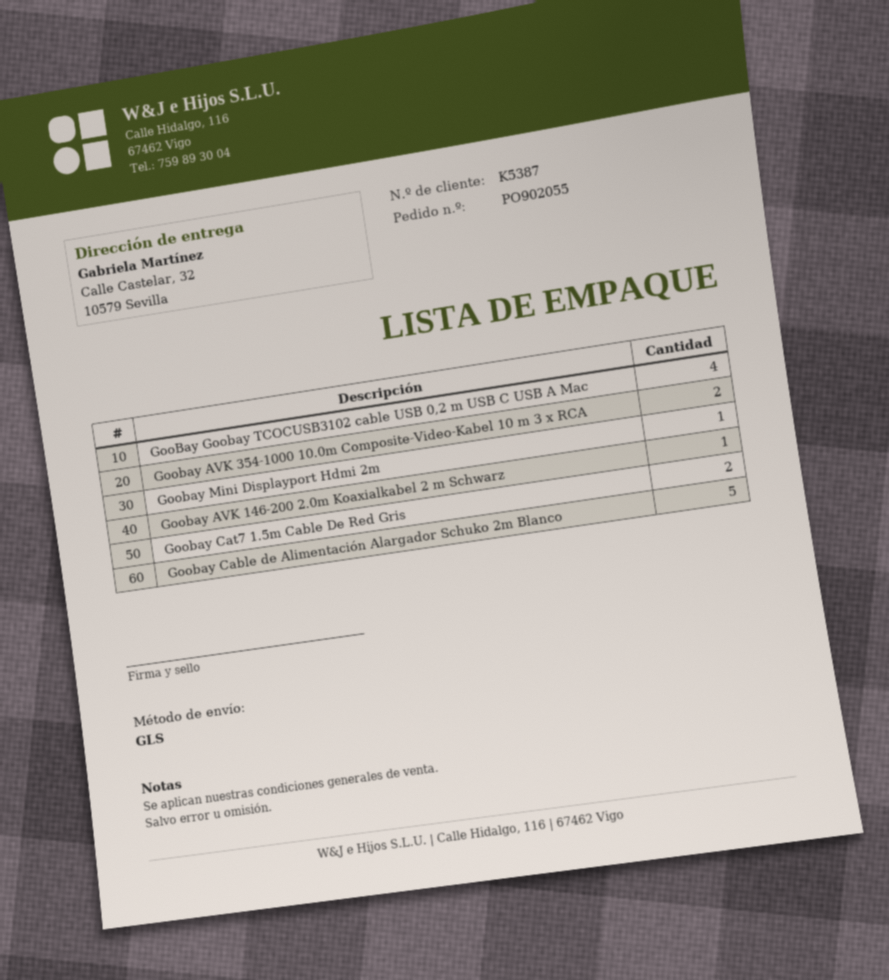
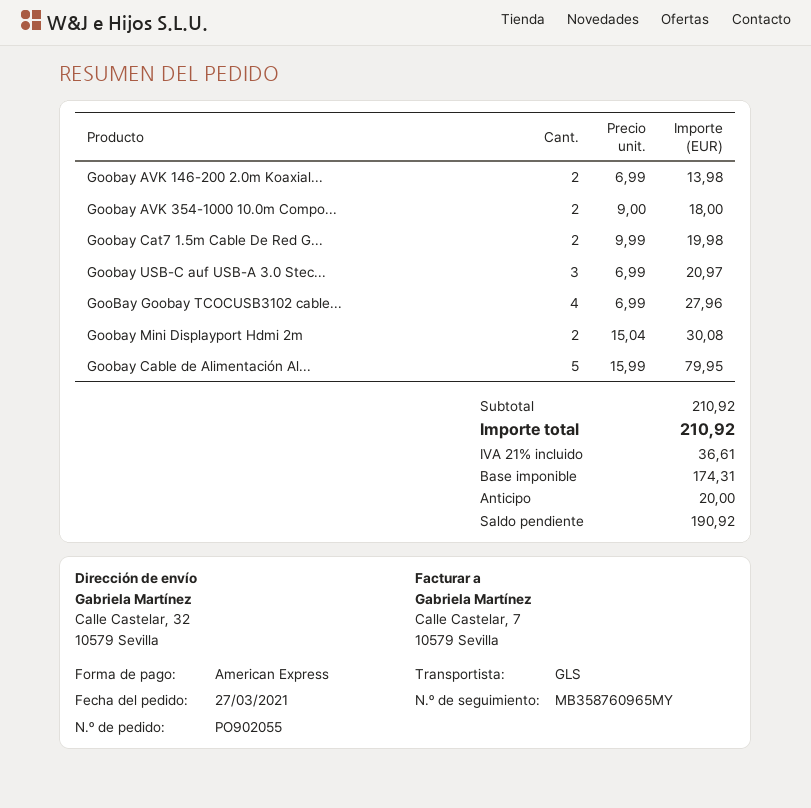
Goobay Mini Displayport Hdmi 2m: 1 -> 2
Goobay AVK 146-200 2.0m Koaxialkabel 2 m Schwarz: 1 -> 2
Goobay USB-C auf USB-A 3.0 Stec...: none -> 3

